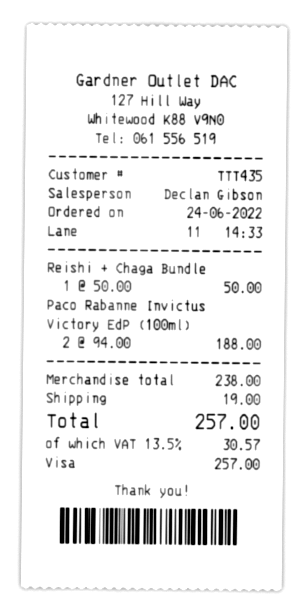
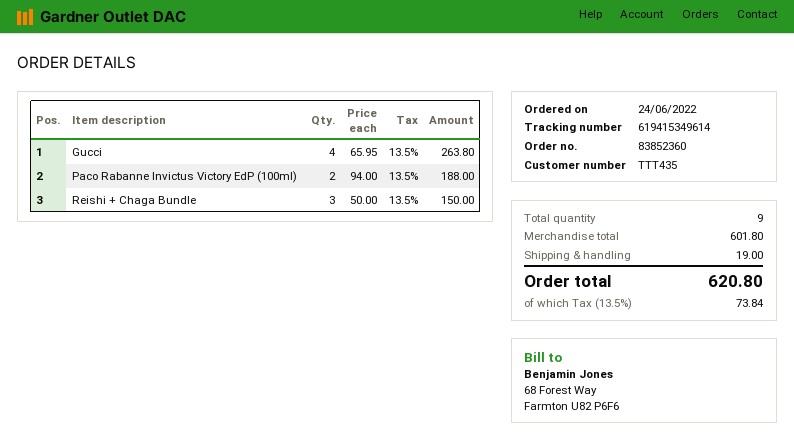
Reishi + Chaga Bundle: 1 x 50.00 = 50.00 -> 3 x 50.00 = 150.00
Gucci: none -> 4 x 65.95 = 263.80
subtotal: 238.00 -> 601.80
tax: 13.5% = 30.57 -> 13.5% = 73.84
total: 257.00 -> 620.80

